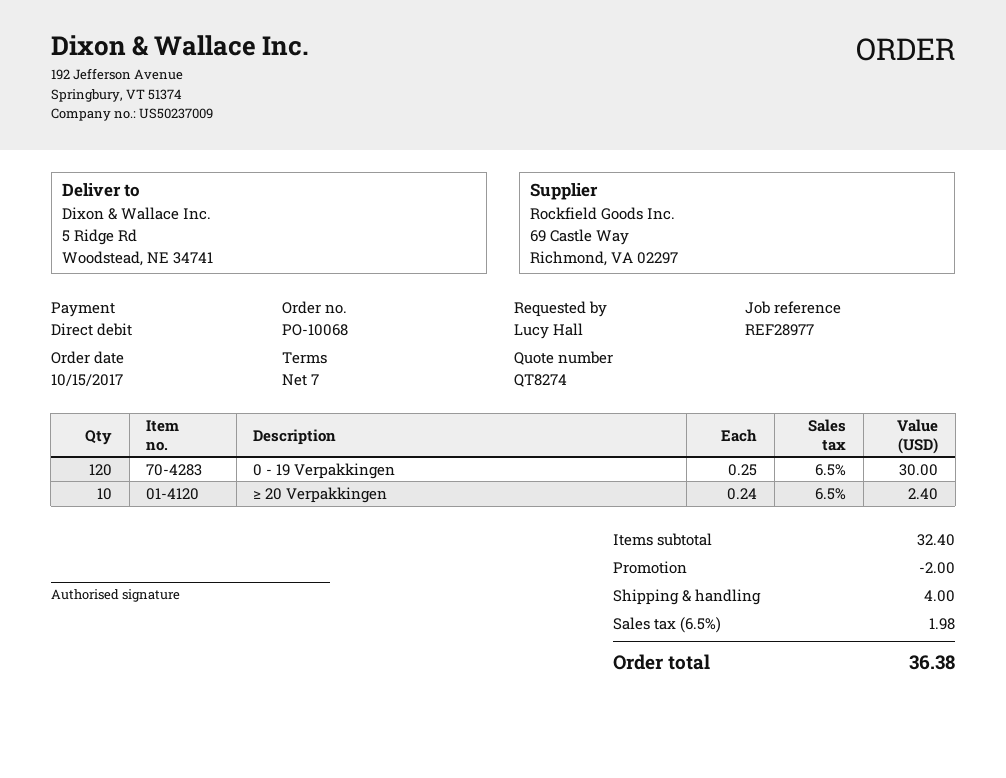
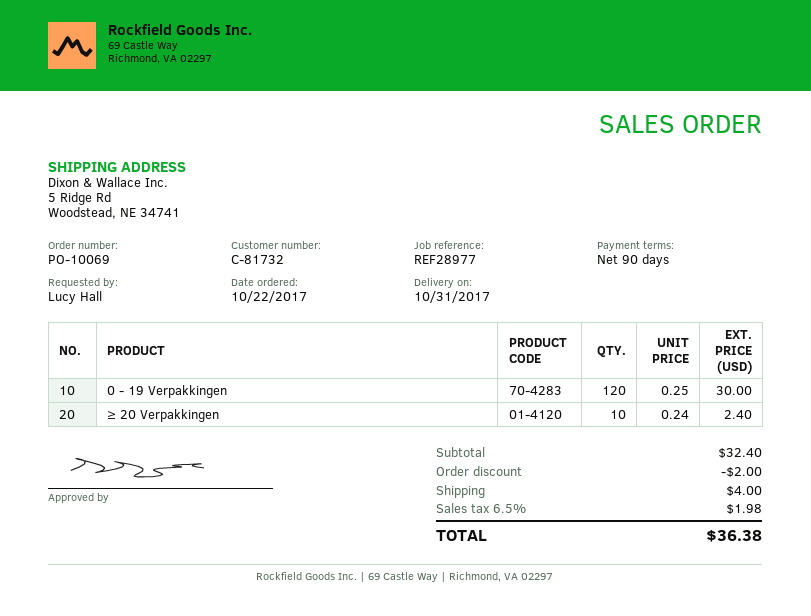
order number: PO-10068 -> PO-10069
order date: 2017-10-15 -> 2017-10-22
payment terms: 7 days -> 90 days

